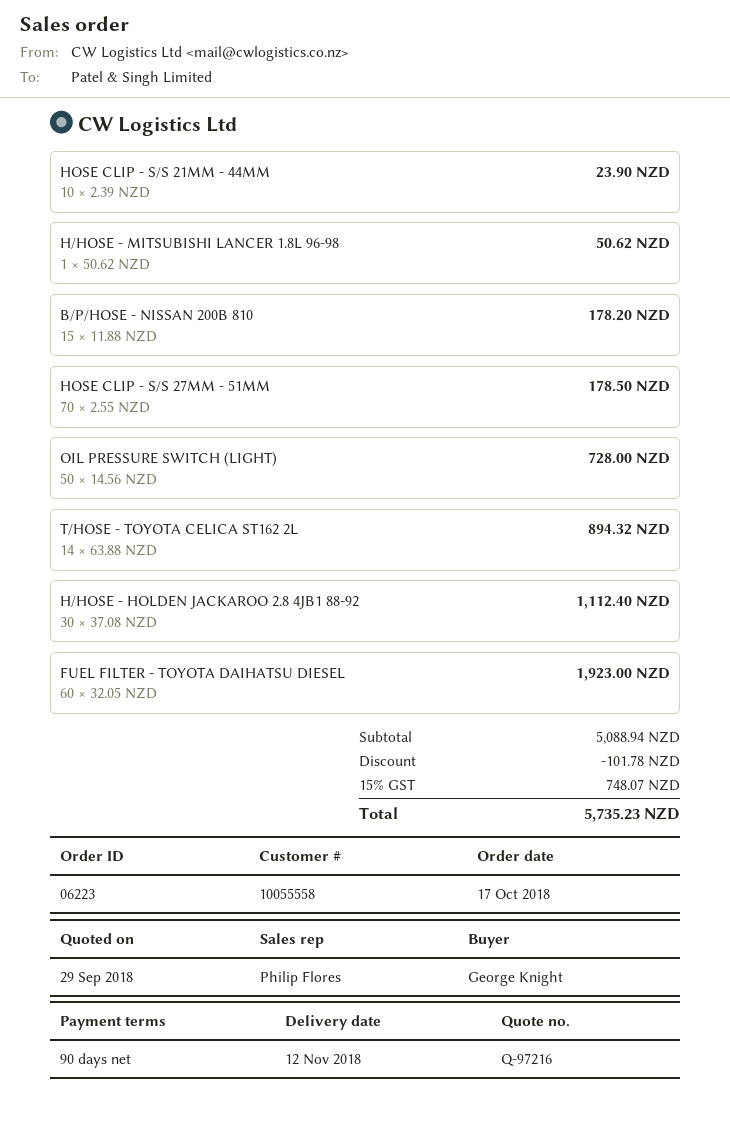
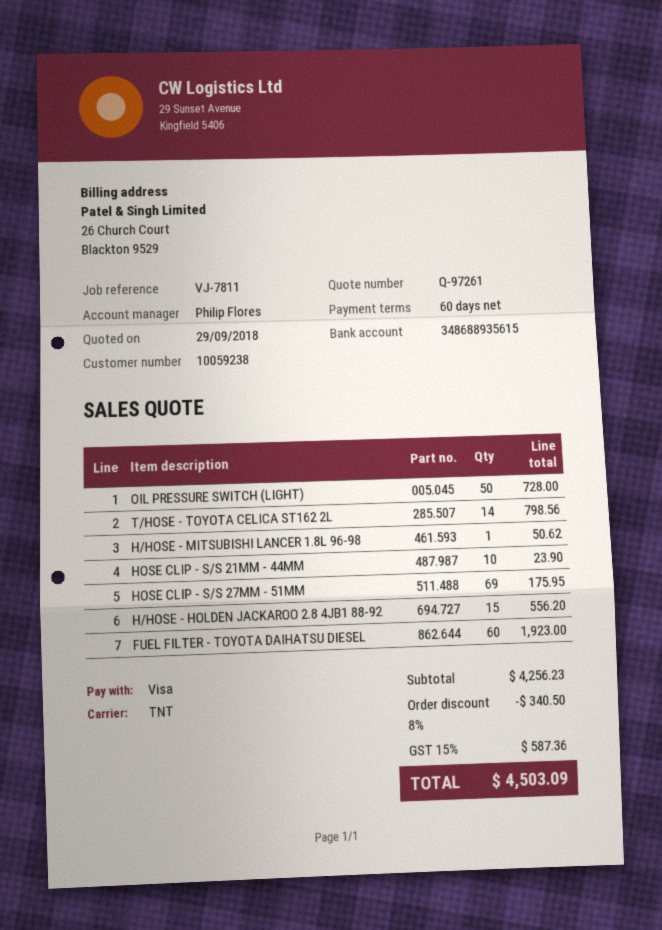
quote number: Q-97216 -> Q-97261
payment terms: 90 days -> 60 days
customer number: 10055558 -> 10059238
B/P/HOSE - NISSAN 200B 810: 15 for 178.20 -> none
HOSE CLIP - S/S 27MM - 51MM: 70 for 178.50 -> 69 for 175.95
T/HOSE - TOYOTA CELICA ST162 2L: 14 for 894.32 -> 14 for 798.56
H/HOSE - HOLDEN JACKAROO 2.8 4JB1 88-92: 30 for 1112.40 -> 15 for 556.20
subtotal: 5088.94 -> 4256.23
discount: 101.78 -> 340.50
tax: 15% = 748.07 -> 15% = 587.36
total: 5735.23 -> 4503.09

